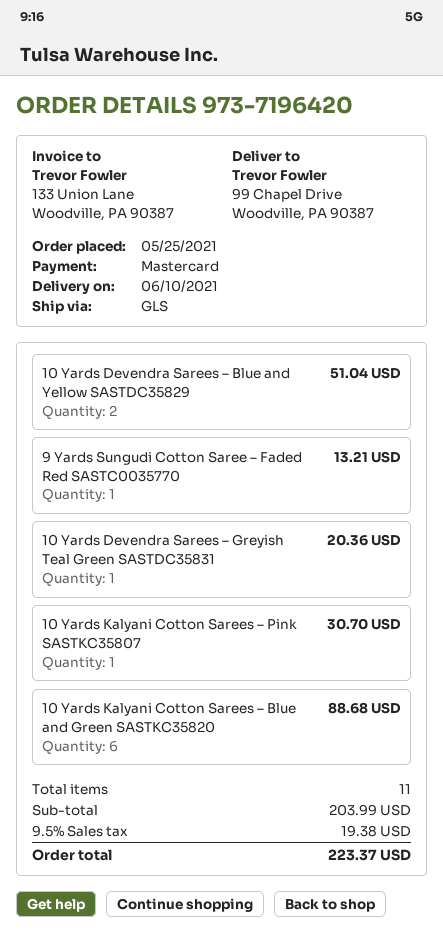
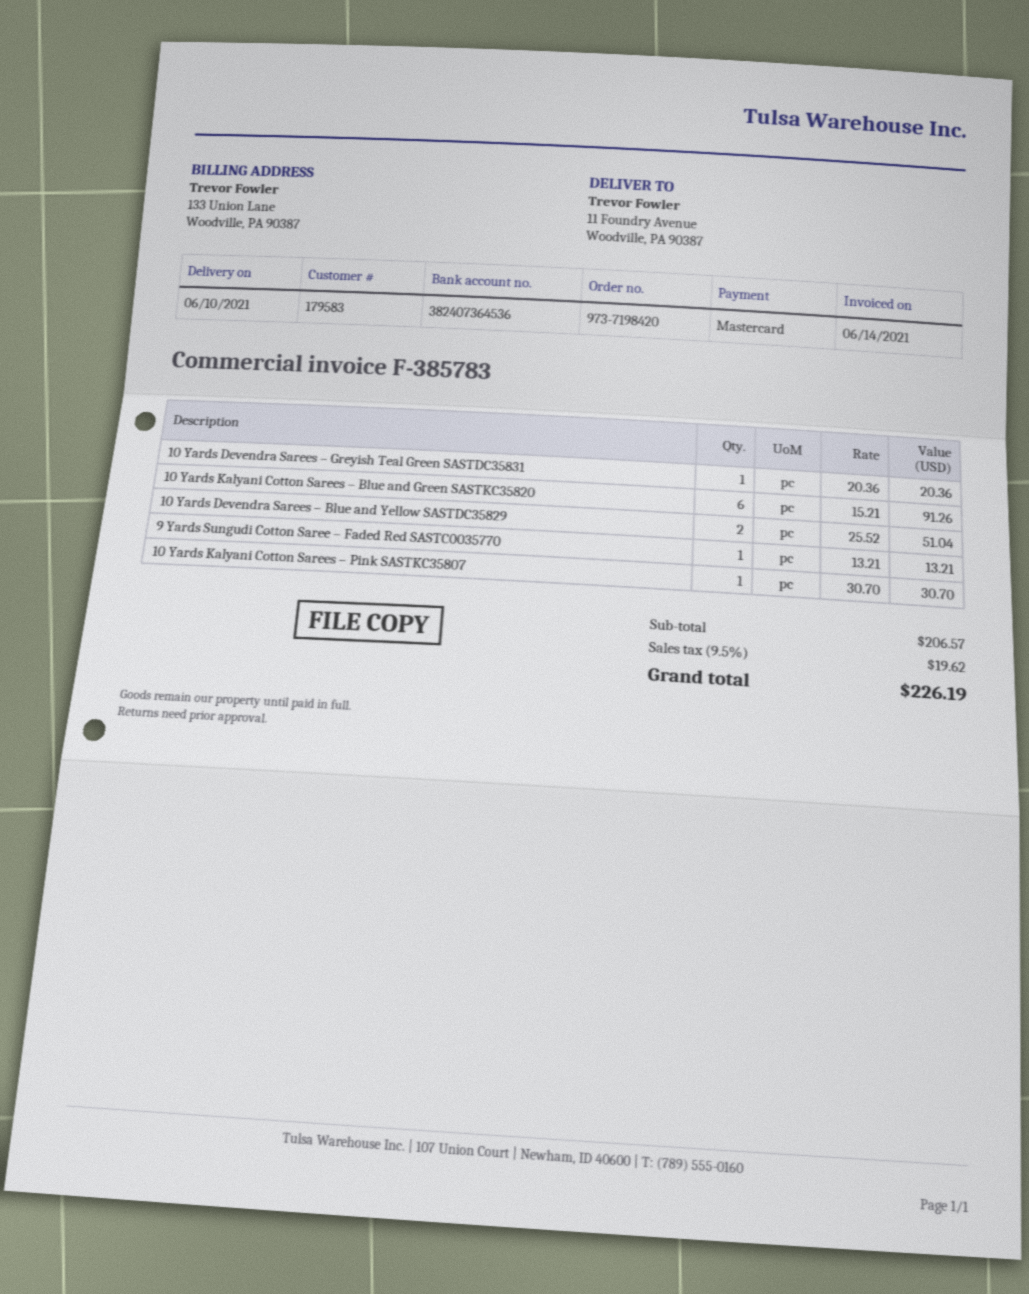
order number: 973-7196420 -> 973-7198420
ship to: 99 Chapel Drive, Woodville, PA 90387 -> 11 Foundry Avenue, Woodville, PA 90387
10 Yards Kalyani Cotton Sarees – Blue and Green SASTKC35820: 6 for 88.68 -> 6 for 91.26
subtotal: 203.99 -> 206.57
tax: 9.5% = 19.38 -> 9.5% = 19.62
total: 223.37 -> 226.19

